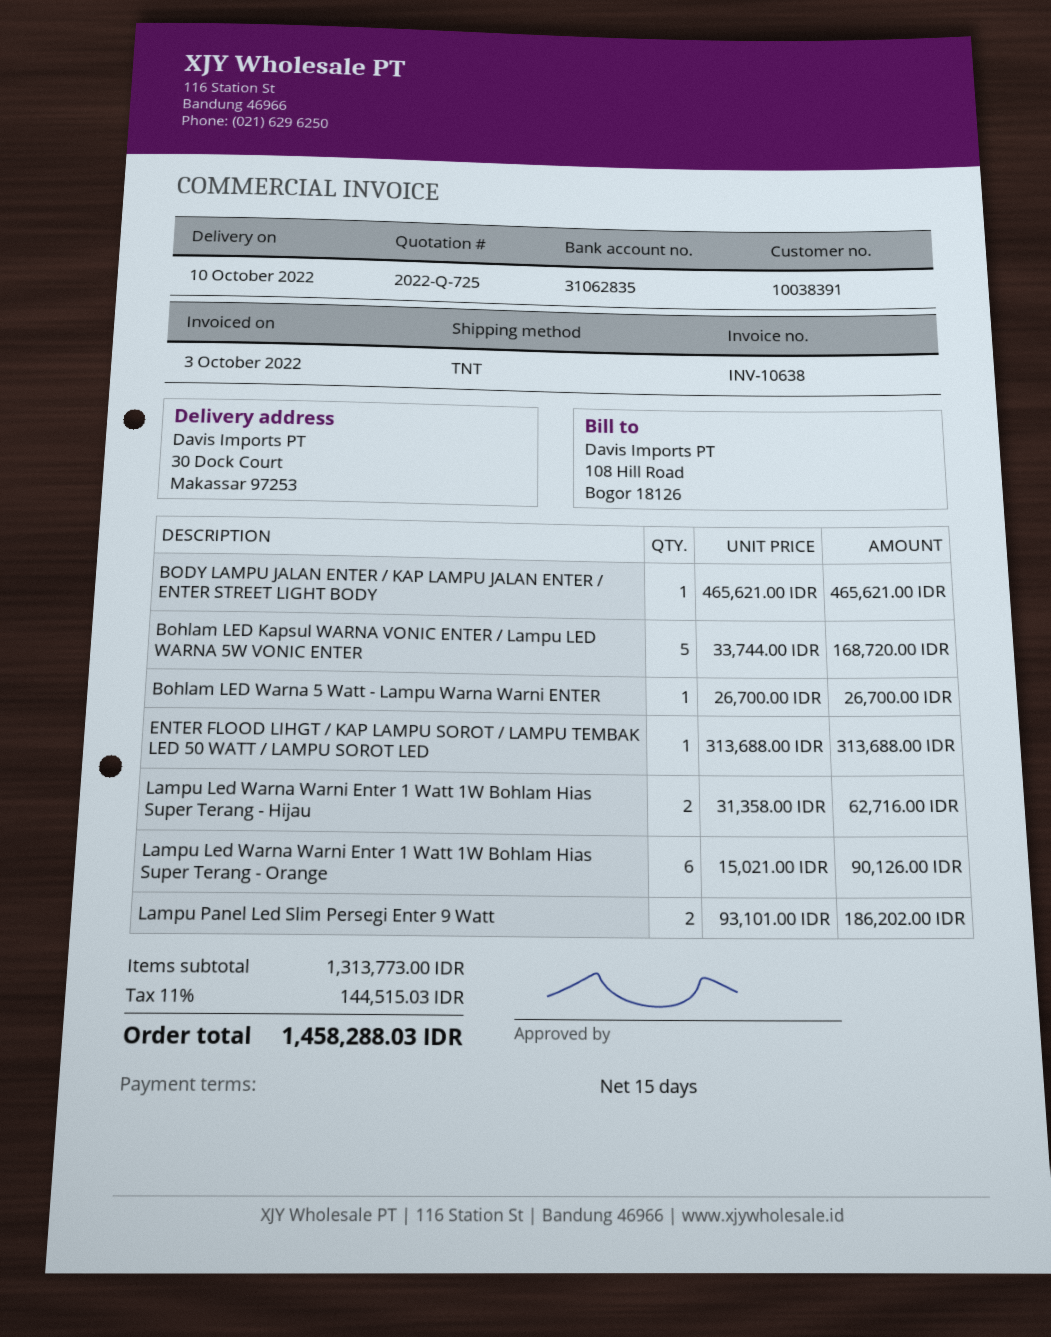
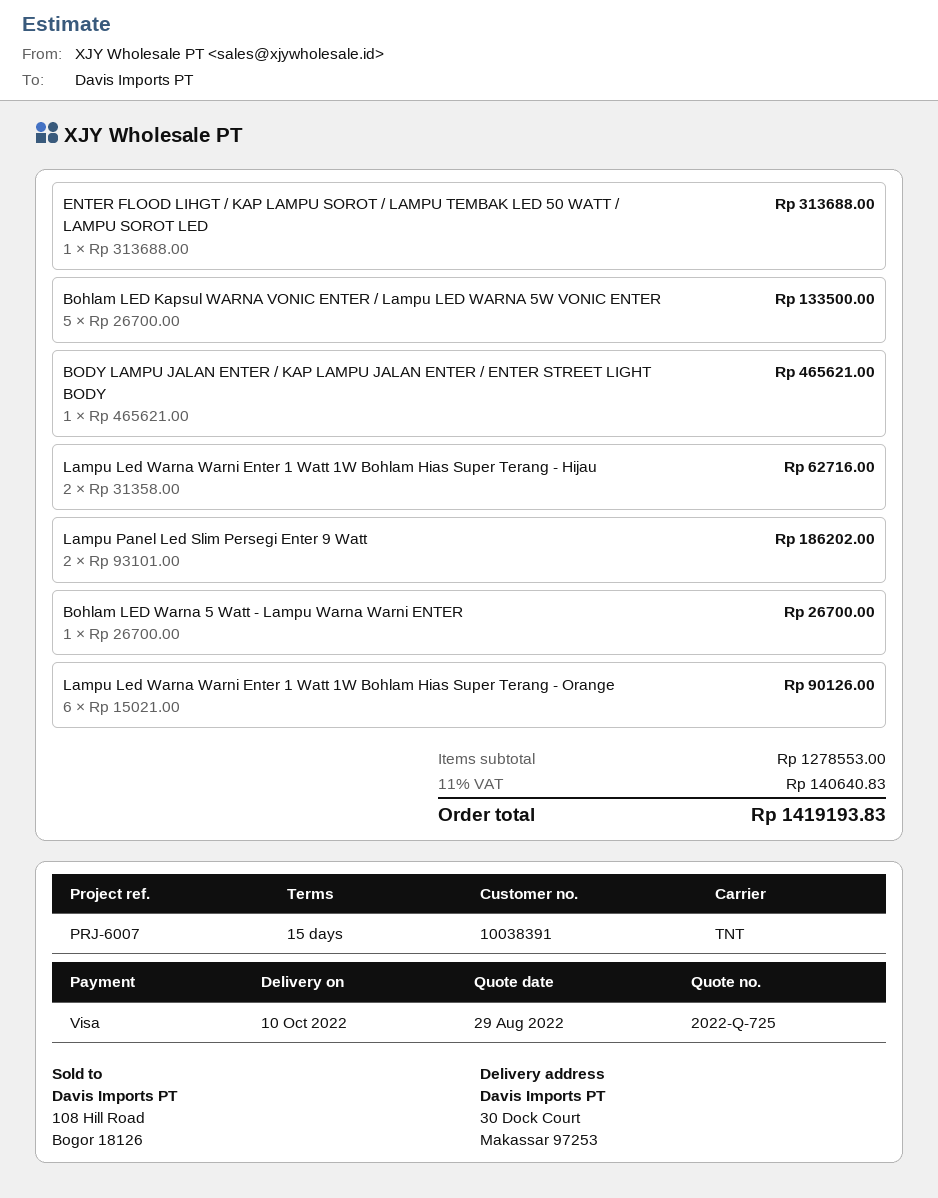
Bohlam LED Kapsul WARNA VONIC ENTER / Lampu LED WARNA 5W VONIC ENTER: 5 x 33744.00 = 168720.00 -> 5 x 26700.00 = 133500.00
subtotal: 1313773.00 -> 1278553.00
tax: 11% = 144515.03 -> 11% = 140640.83
total: 1458288.03 -> 1419193.83

